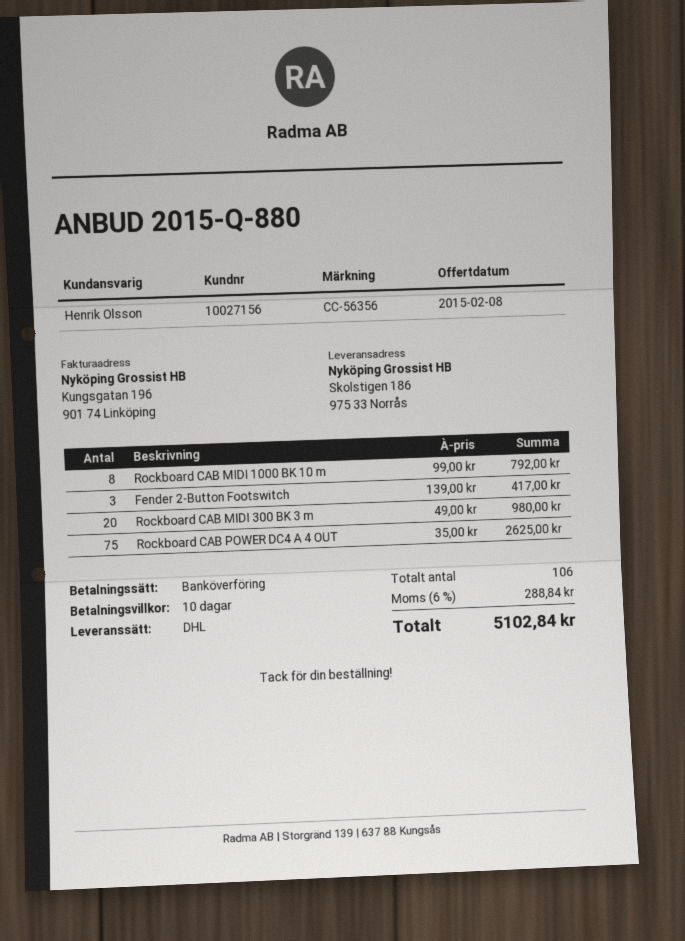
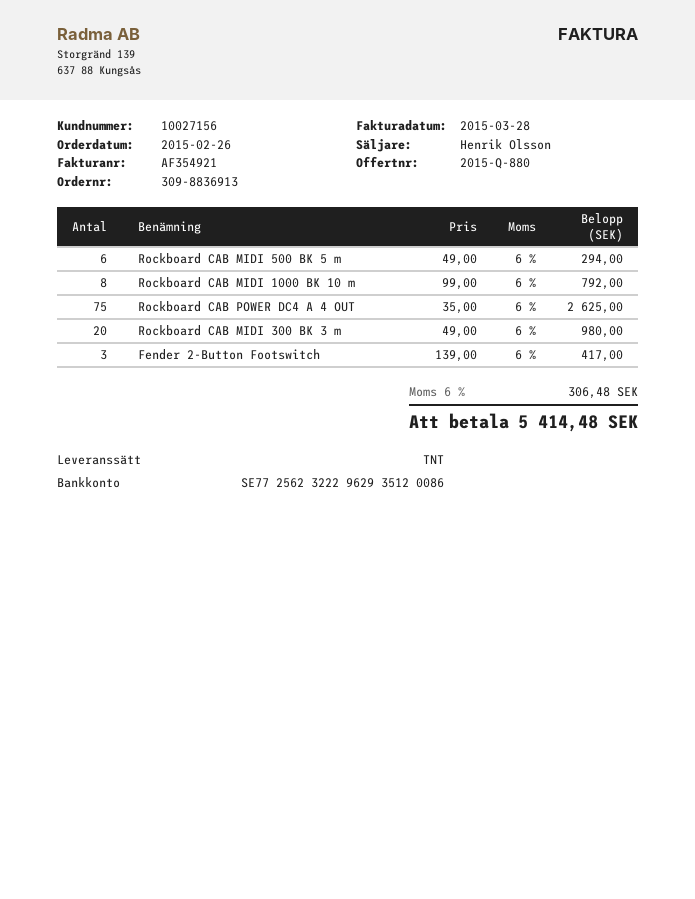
shipping method: DHL -> TNT
Rockboard CAB MIDI 500 BK 5 m: none -> 6 x 49.00 = 294.00
tax: 6% = 288.84 -> 6% = 306.48
total: 5102.84 -> 5414.48

